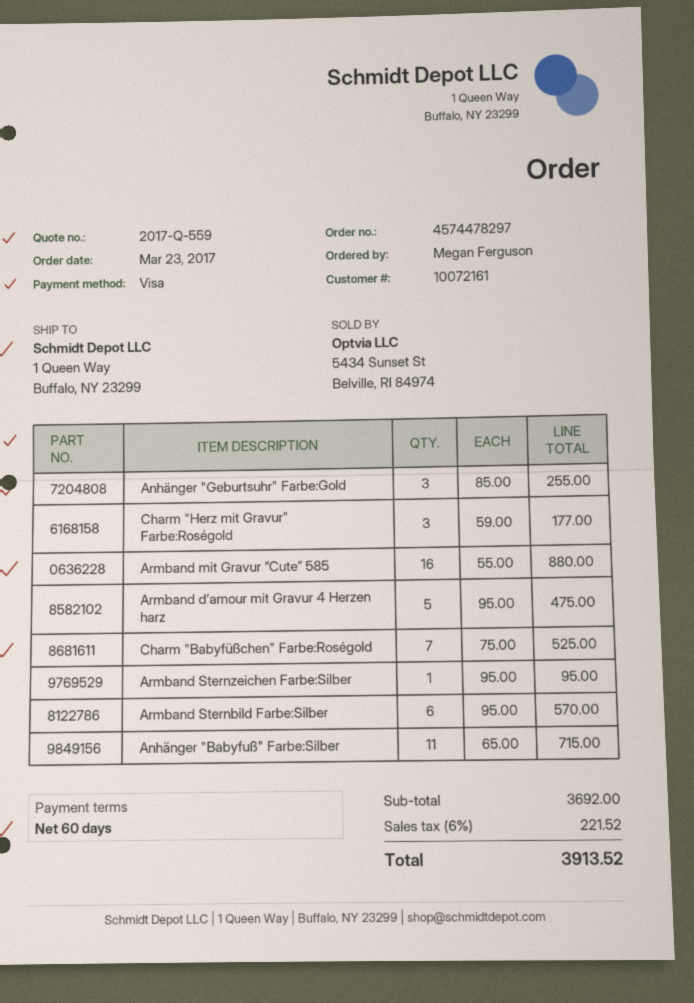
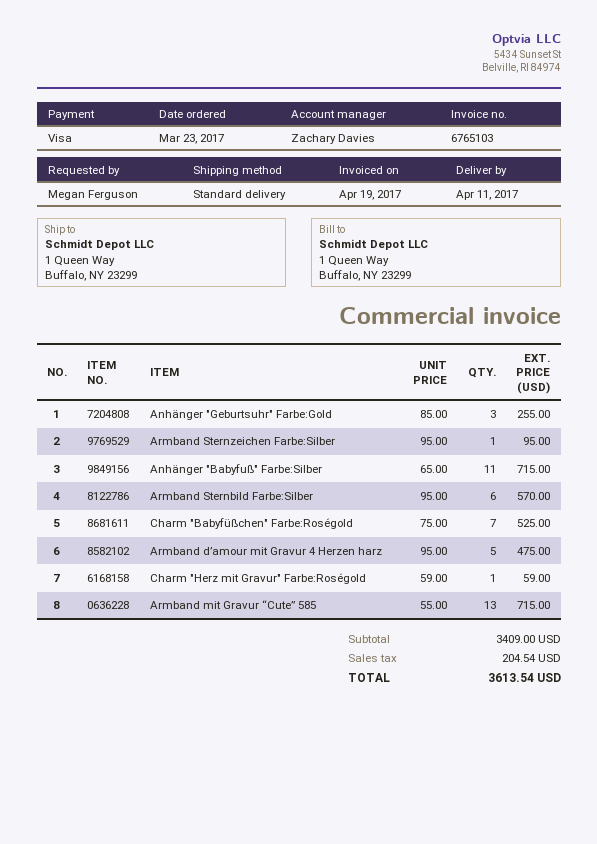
Charm "Herz mit Gravur" Farbe:Roségold: 3 x 59.00 = 177.00 -> 1 x 59.00 = 59.00
Armband mit Gravur “Cute” 585: 16 x 55.00 = 880.00 -> 13 x 55.00 = 715.00
subtotal: 3692.00 -> 3409.00
tax: 221.52 -> 204.54
total: 3913.52 -> 3613.54

